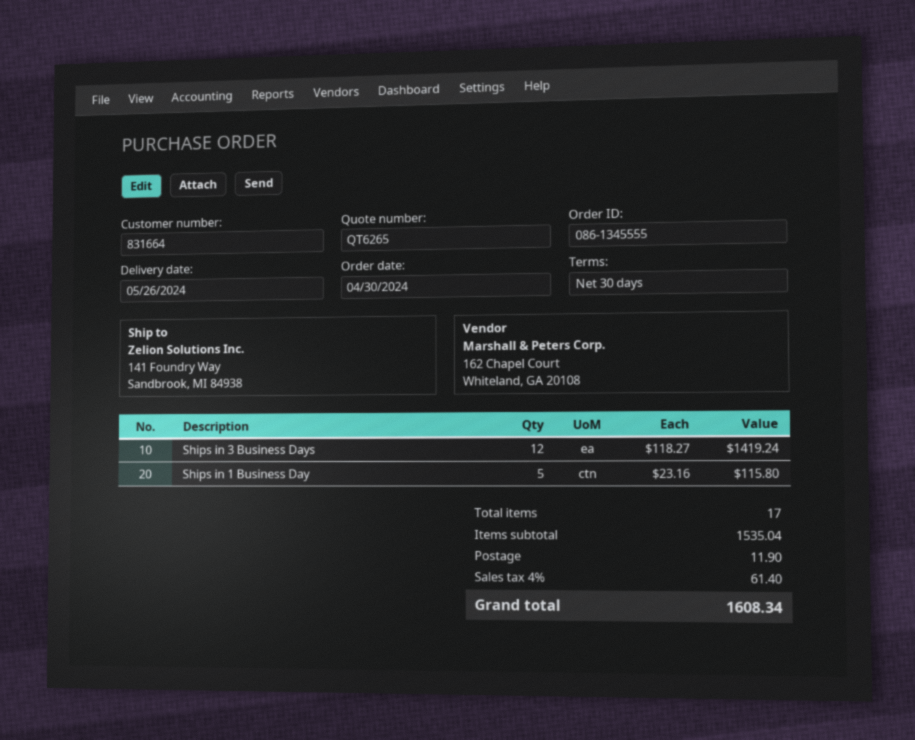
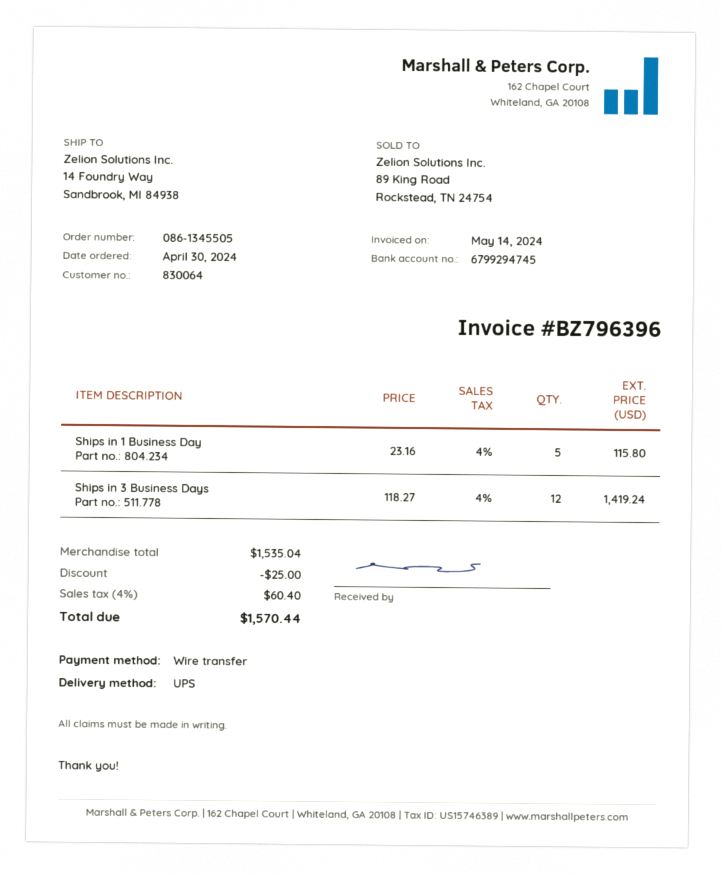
order number: 086-1345555 -> 086-1345505
customer number: 831664 -> 830064
ship to: 141 Foundry Way, Sandbrook, MI 84938 -> 14 Foundry Way, Sandbrook, MI 84938
discount: none -> 25.00
shipping: 11.90 -> none
tax: 4% = 61.40 -> 4% = 60.40
total: 1608.34 -> 1570.44

